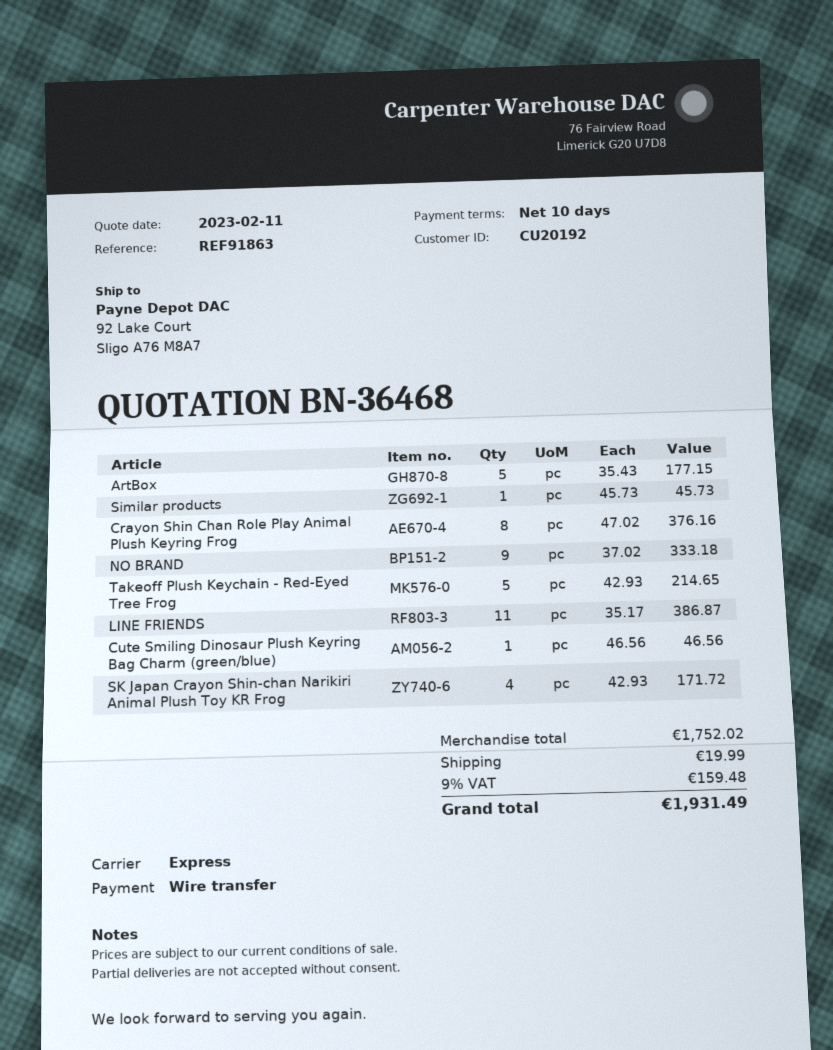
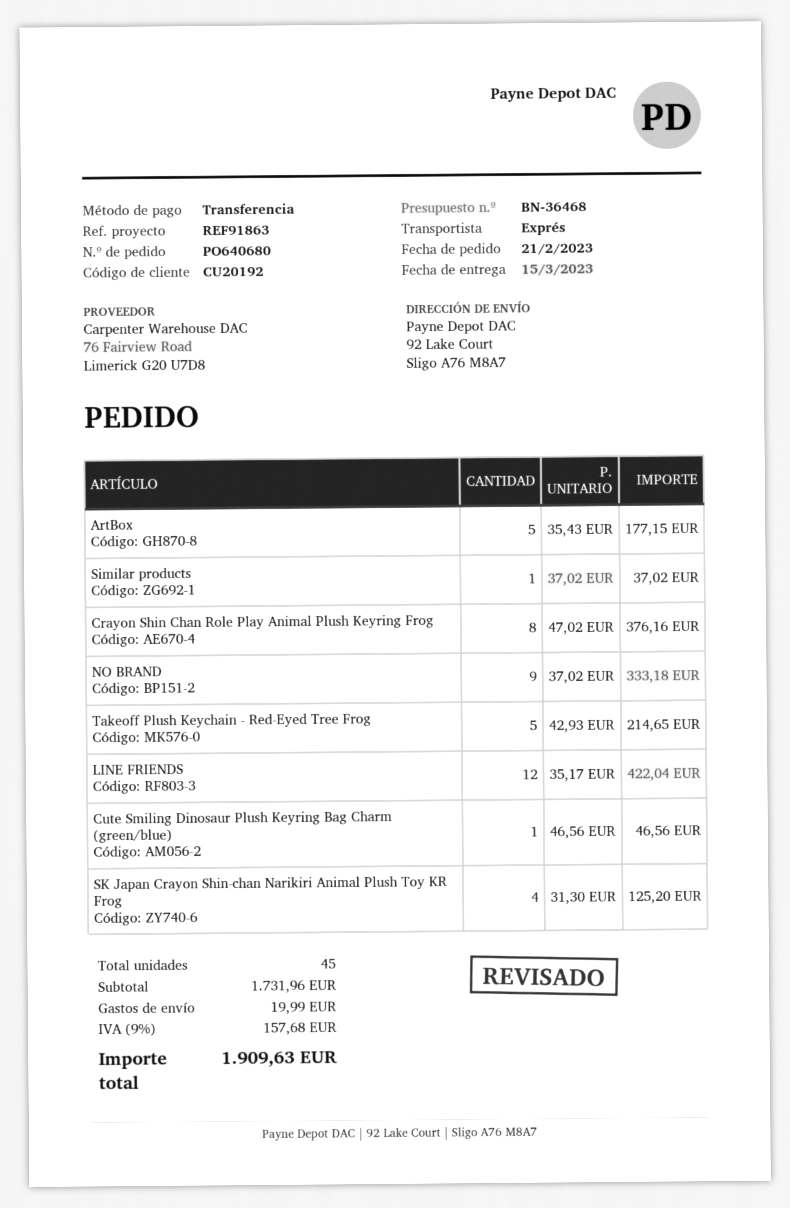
Similar products: 1 x 45.73 = 45.73 -> 1 x 37.02 = 37.02
LINE FRIENDS: 11 x 35.17 = 386.87 -> 12 x 35.17 = 422.04
SK Japan Crayon Shin-chan Narikiri Animal Plush Toy KR Frog: 4 x 42.93 = 171.72 -> 4 x 31.30 = 125.20
subtotal: 1752.02 -> 1731.96
tax: 9% = 159.48 -> 9% = 157.68
total: 1931.49 -> 1909.63

